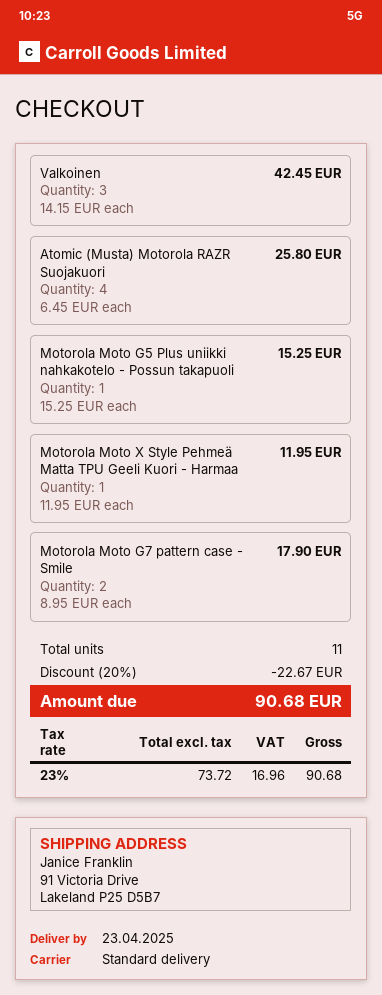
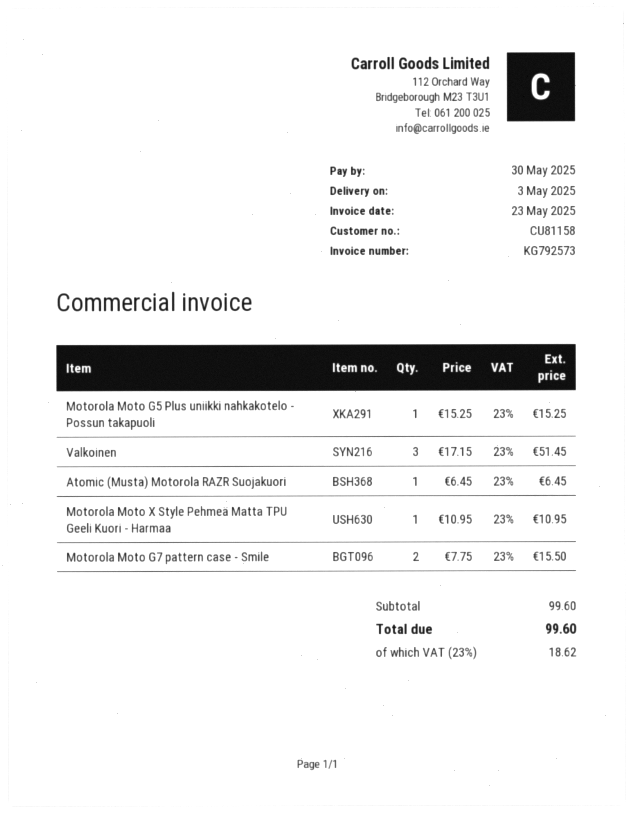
delivery date: 2025-04-23 -> 2025-05-03
Valkoinen: 3 x 14.15 = 42.45 -> 3 x 17.15 = 51.45
Atomic (Musta) Motorola RAZR Suojakuori: 4 x 6.45 = 25.80 -> 1 x 6.45 = 6.45
Motorola Moto X Style Pehmeä Matta TPU Geeli Kuori - Harmaa: 1 x 11.95 = 11.95 -> 1 x 10.95 = 10.95
Motorola Moto G7 pattern case - Smile: 2 x 8.95 = 17.90 -> 2 x 7.75 = 15.50
discount: 20% = 22.67 -> none
tax: 23% = 16.96 -> 23% = 18.62
total: 90.68 -> 99.60

